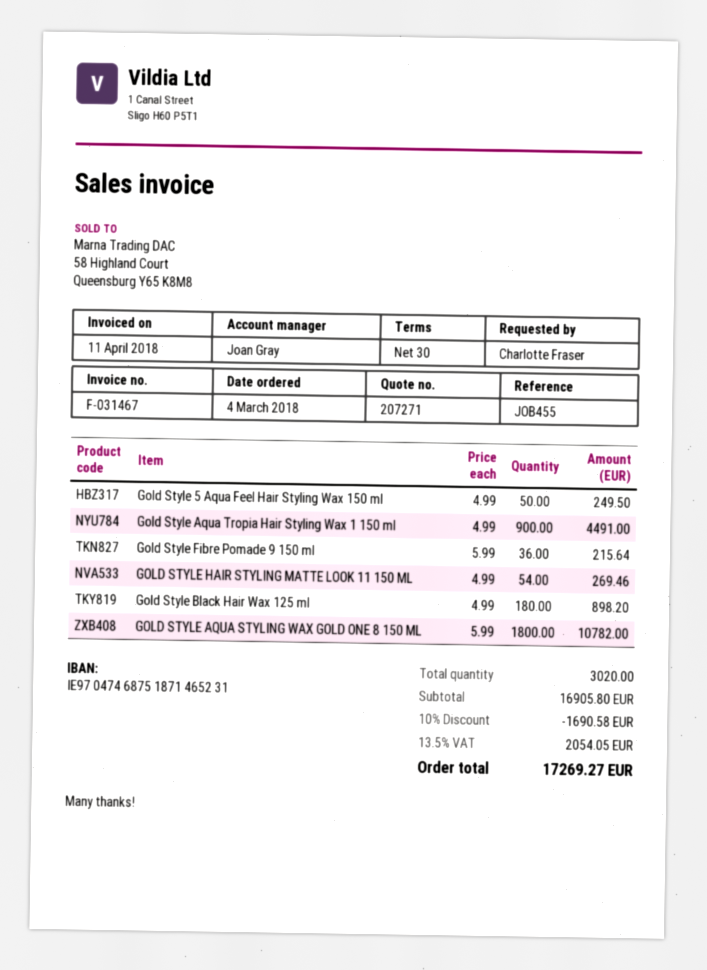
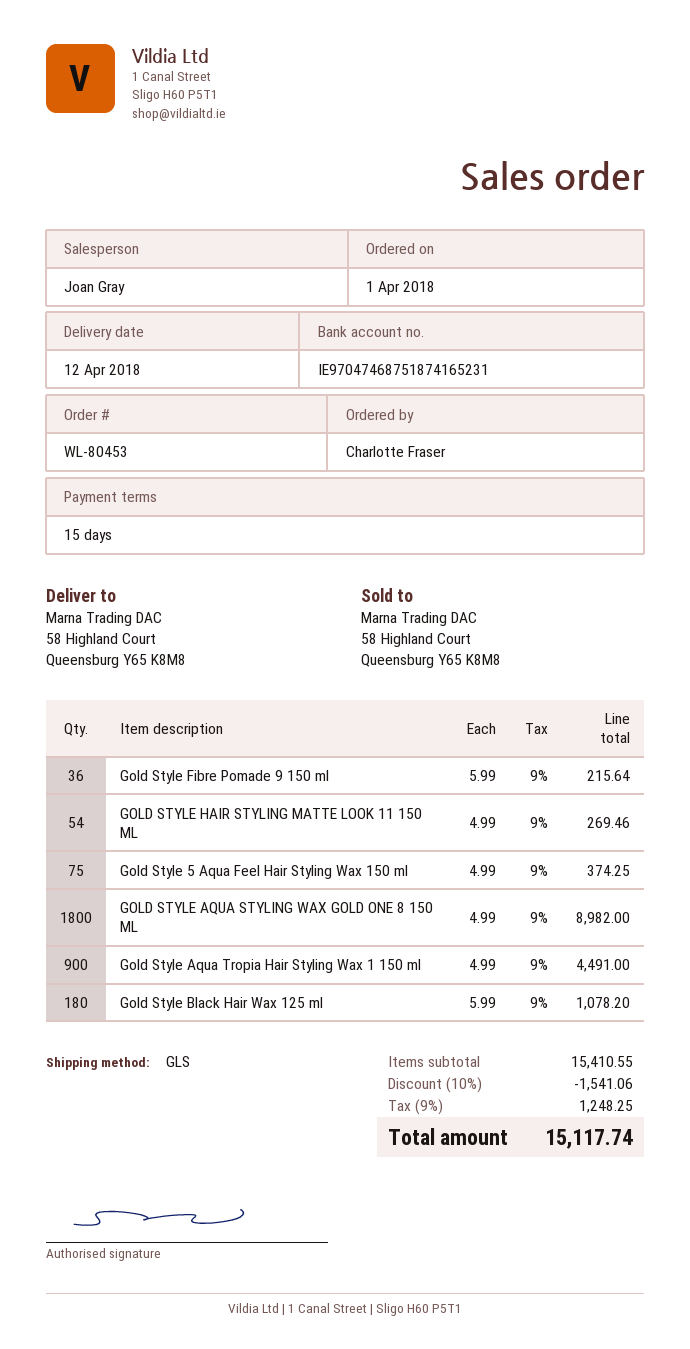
order date: 2018-03-04 -> 2018-04-01
payment terms: 30 days -> 15 days
bank account: IE97047468751871465231 -> IE97047468751874165231
Gold Style 5 Aqua Feel Hair Styling Wax 150 ml: 50 x 4.99 = 249.50 -> 75 x 4.99 = 374.25
Gold Style Black Hair Wax 125 ml: 180 x 4.99 = 898.20 -> 180 x 5.99 = 1078.20
GOLD STYLE AQUA STYLING WAX GOLD ONE 8 150 ML: 1800 x 5.99 = 10782.00 -> 1800 x 4.99 = 8982.00
subtotal: 16905.80 -> 15410.55
discount: 10% = 1690.58 -> 10% = 1541.06
tax: 13.5% = 2054.05 -> 9% = 1248.25
total: 17269.27 -> 15117.74

